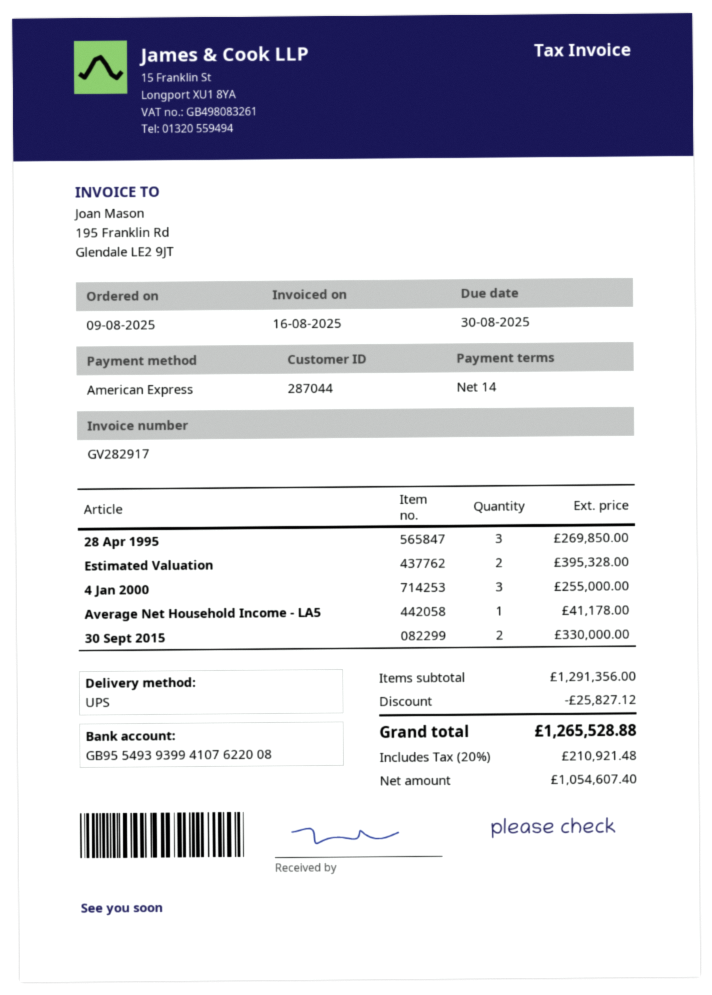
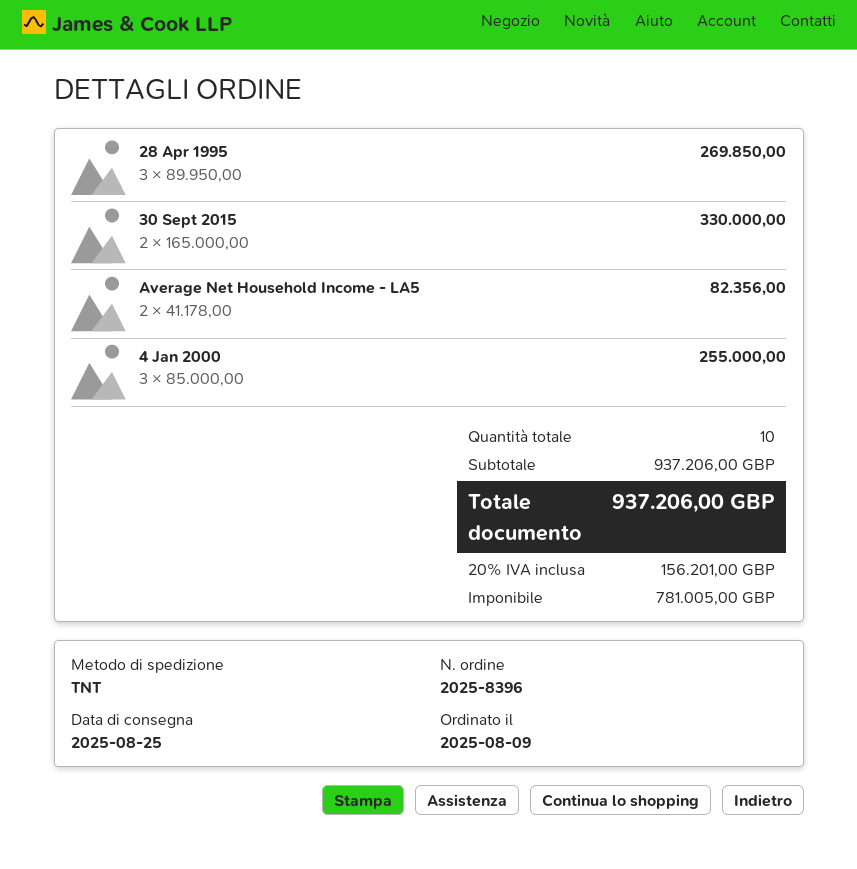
shipping method: UPS -> TNT
Estimated Valuation: 2 for 395328.00 -> none
Average Net Household Income - LA5: 1 for 41178.00 -> 2 for 82356.00
subtotal: 1291356.00 -> 937206.00
discount: 25827.12 -> none
net: 1054607.40 -> 781005.00
tax: 20% = 210921.48 -> 20% = 156201.00
total: 1265528.88 -> 937206.00

